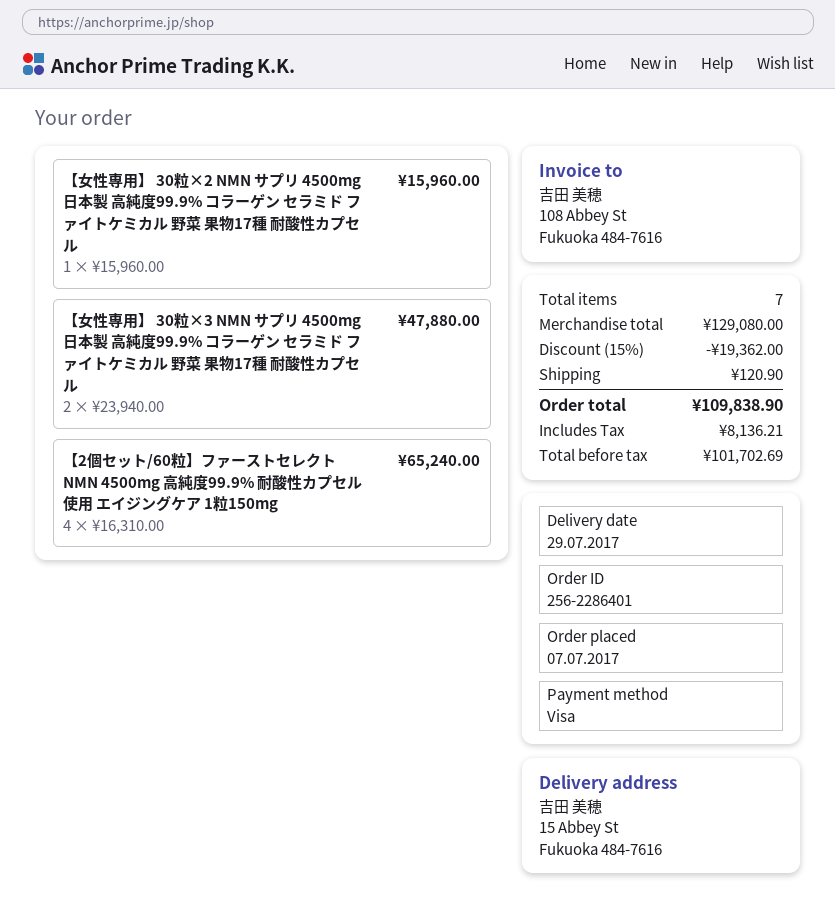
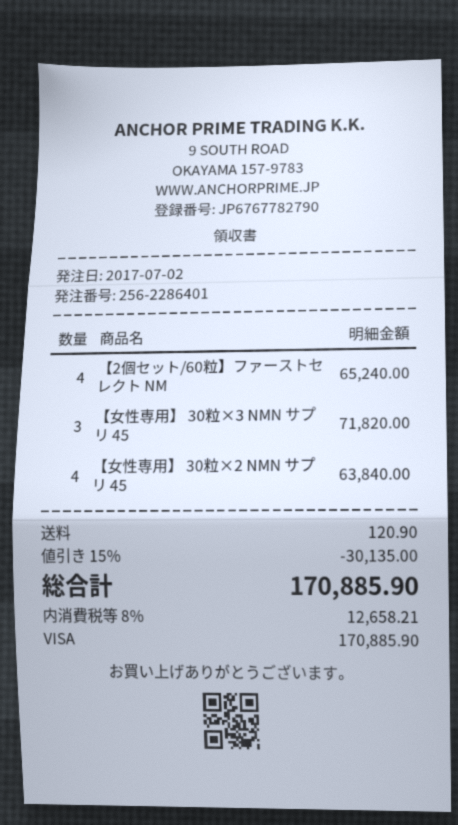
order date: 2017-07-07 -> 2017-07-02
【女性専用】 30粒×2 NMN サプリ 4500mg 日本製 高純度99.9% コラーゲン セラミド ファイトケミカル 野菜 果物17種 耐酸性カプセル: 1 for 15960.00 -> 4 for 63840.00
【女性専用】 30粒×3 NMN サプリ 4500mg 日本製 高純度99.9% コラーゲン セラミド ファイトケミカル 野菜 果物17種 耐酸性カプセル: 2 for 47880.00 -> 3 for 71820.00
discount: 15% = 19362.00 -> 15% = 30135.00
tax: 8136.21 -> 12658.21
total: 109838.90 -> 170885.90

